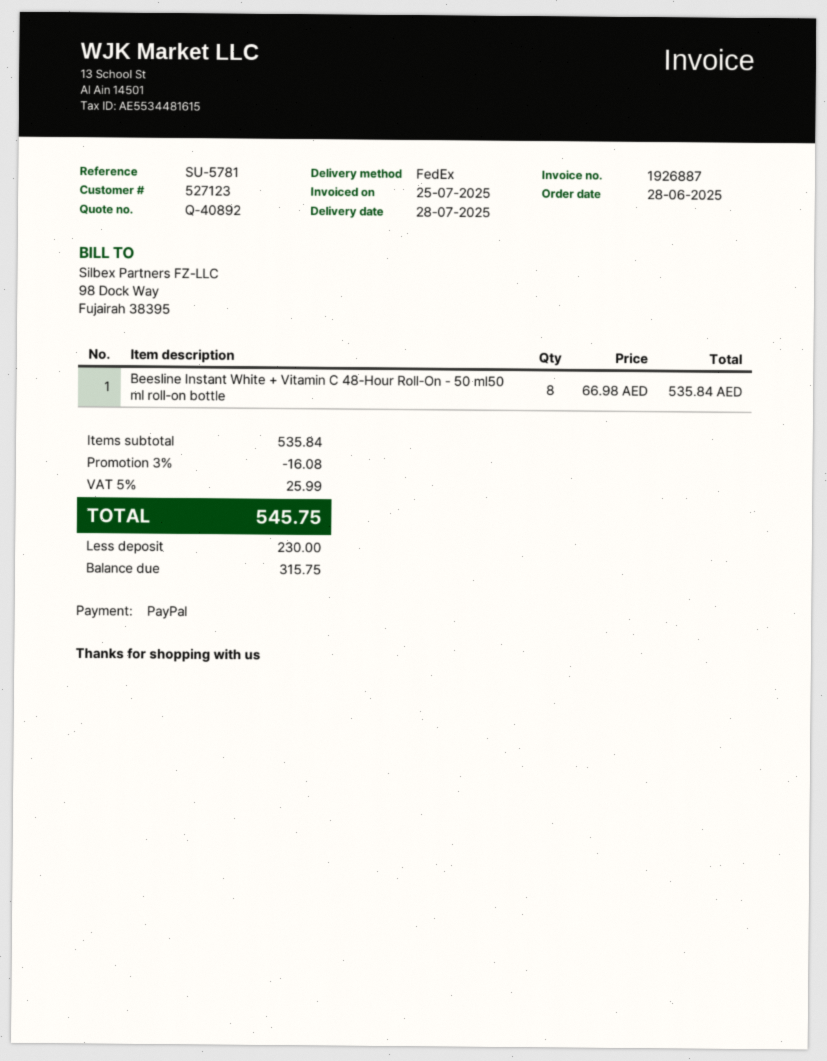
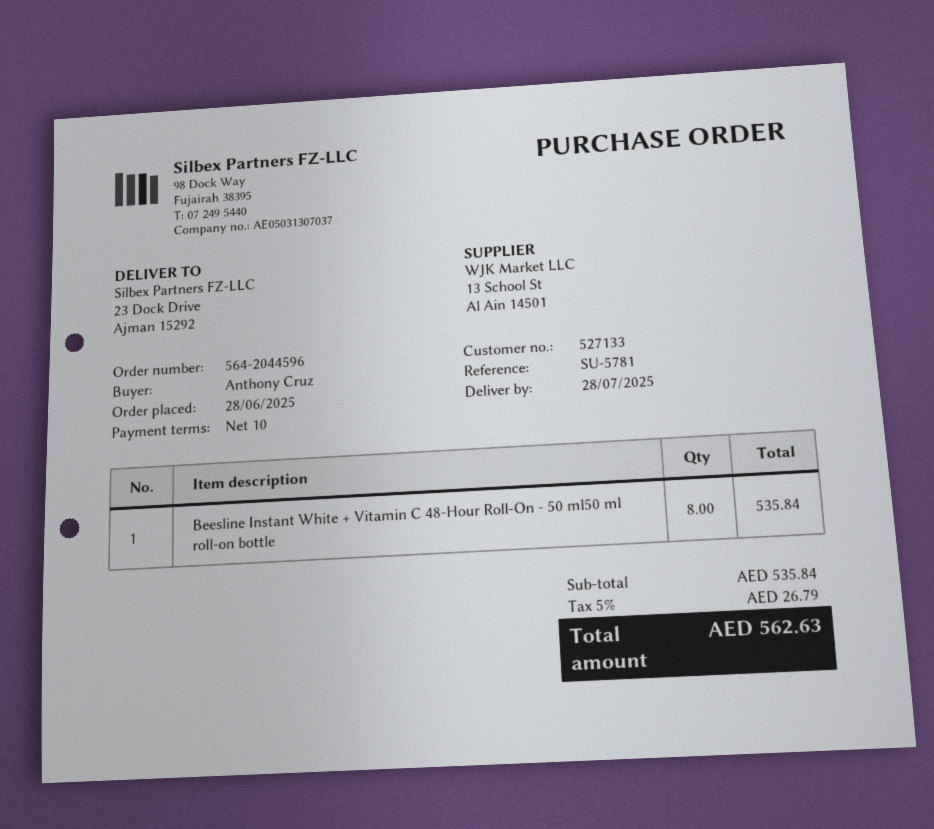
customer number: 527123 -> 527133
discount: 3% = 16.08 -> none
tax: 5% = 25.99 -> 5% = 26.79
total: 545.75 -> 562.63

